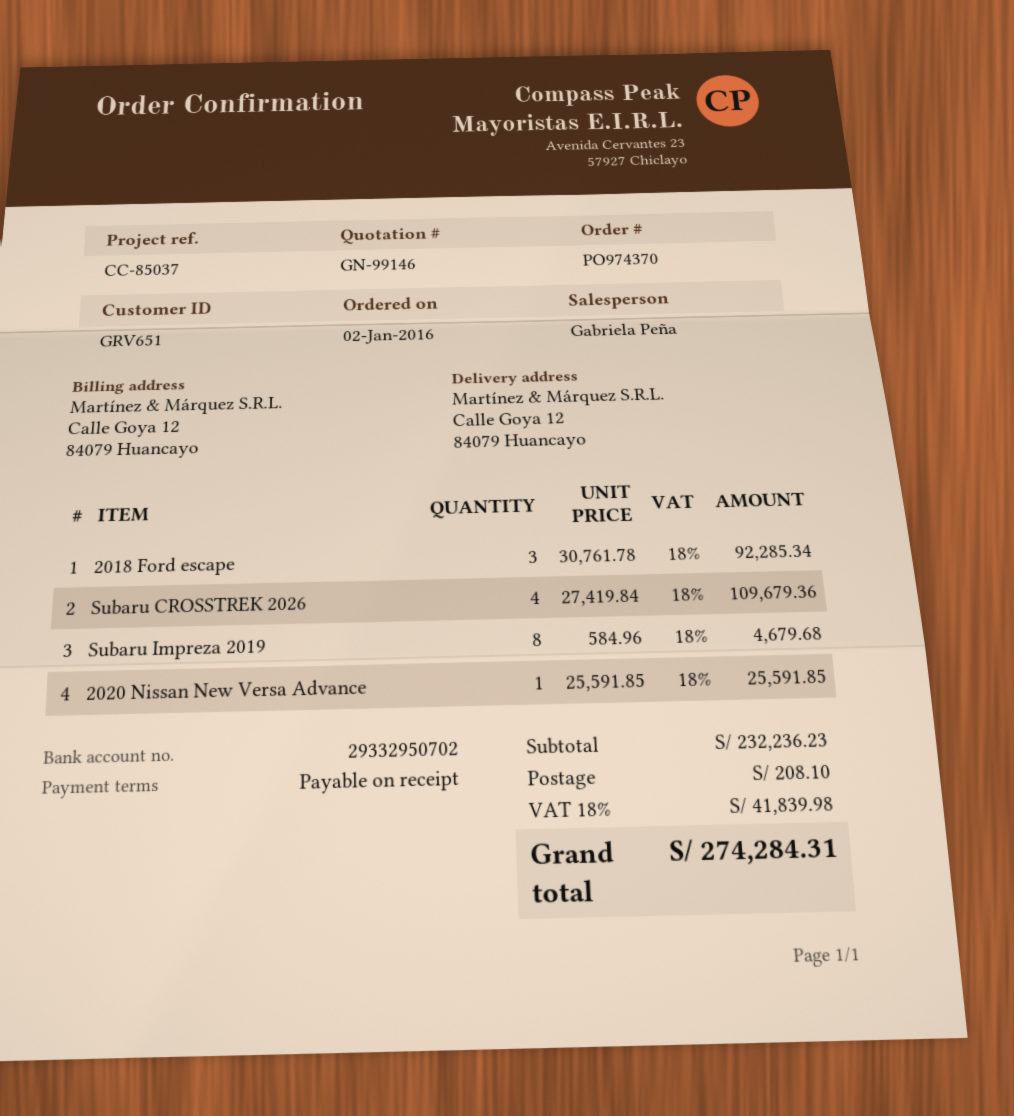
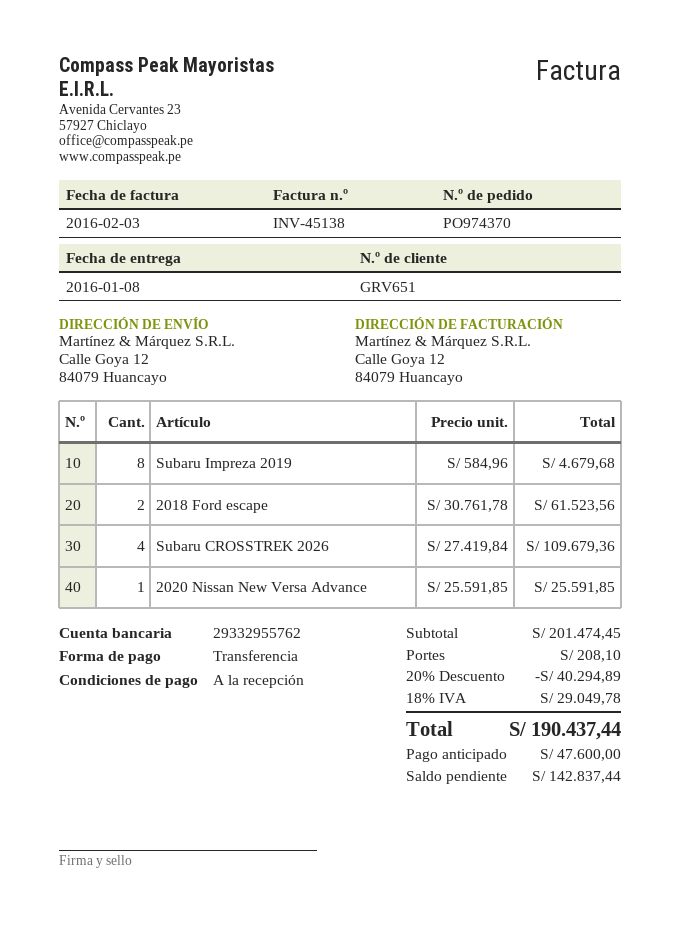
bank account: 29332950702 -> 29332955762
2018 Ford escape: 3 x 30761.78 = 92285.34 -> 2 x 30761.78 = 61523.56
subtotal: 232236.23 -> 201474.45
discount: none -> 20% = 40294.89
tax: 18% = 41839.98 -> 18% = 29049.78
total: 274284.31 -> 190437.44

